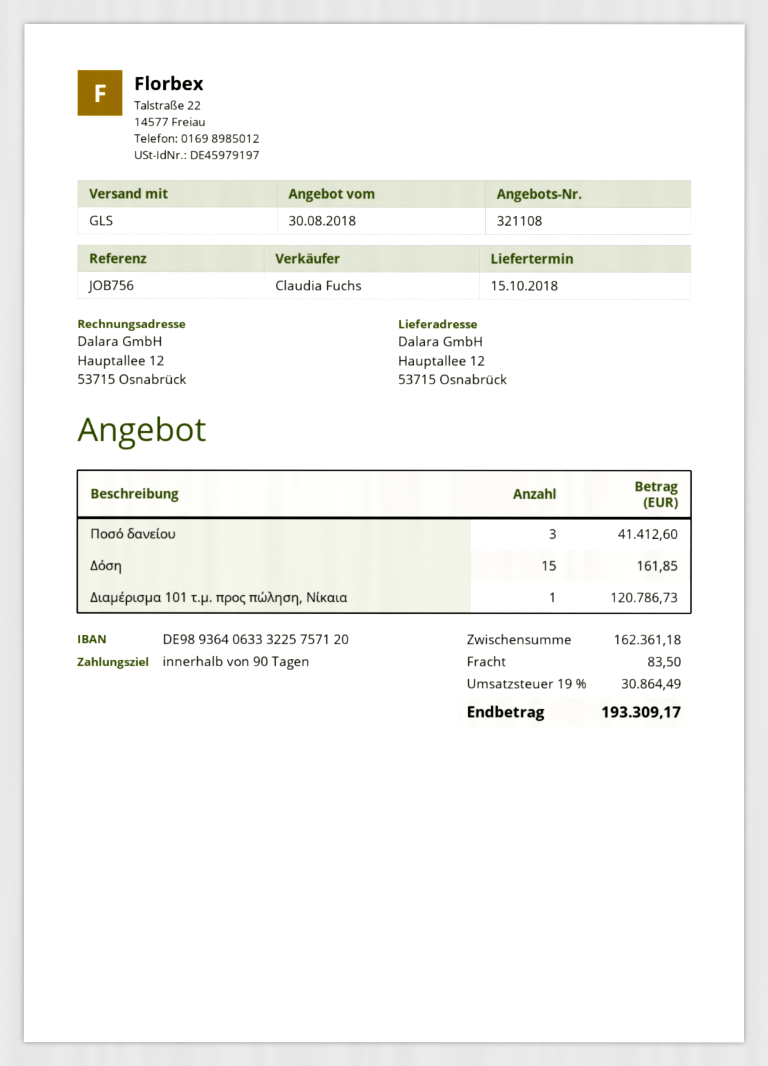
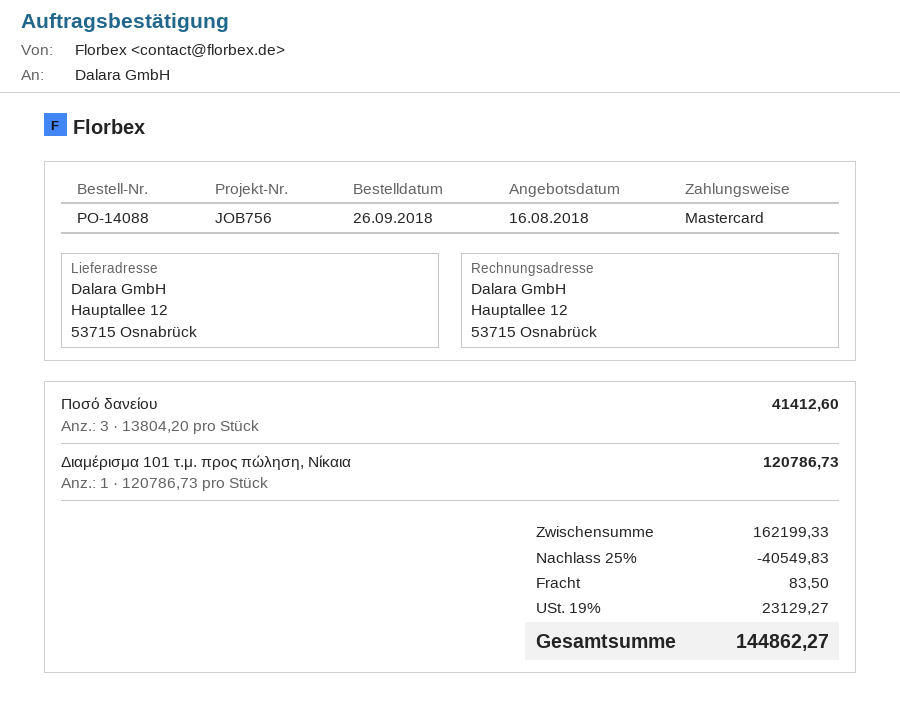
quote date: 2018-08-30 -> 2018-08-16
Δόση: 15 for 161.85 -> none
subtotal: 162361.18 -> 162199.33
discount: none -> 25% = 40549.83
tax: 19% = 30864.49 -> 19% = 23129.27
total: 193309.17 -> 144862.27

